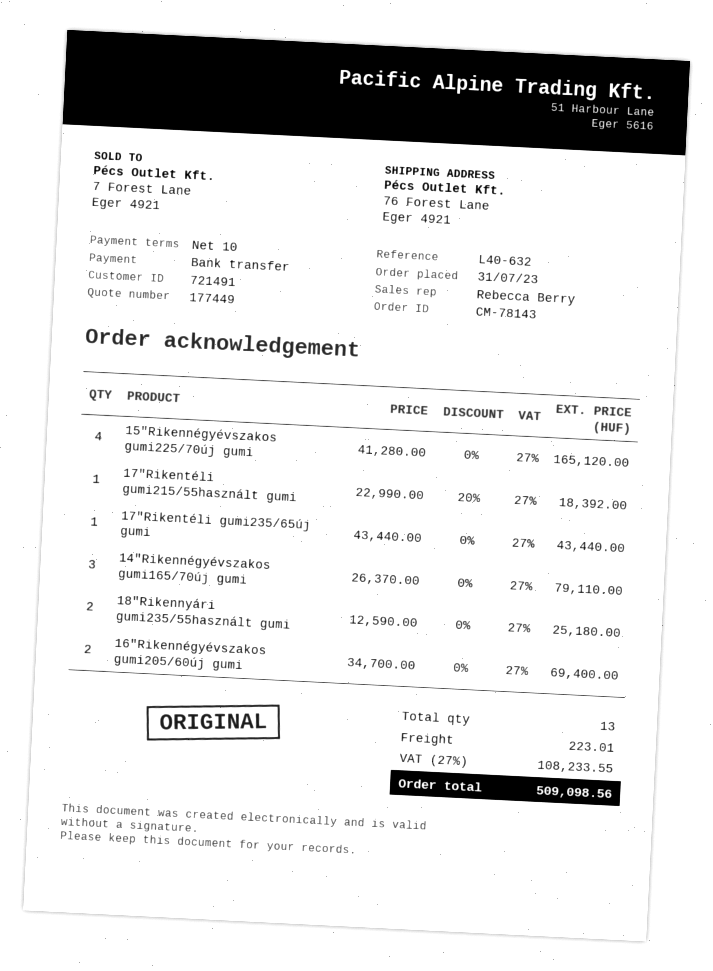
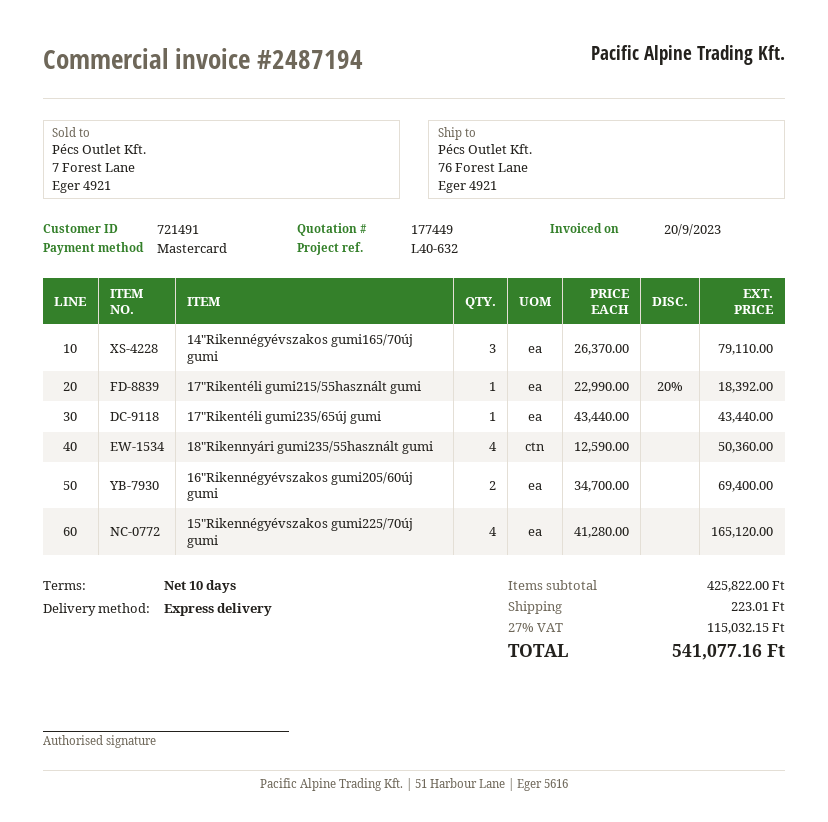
payment method: bank transfer -> Mastercard
18"Rikennyári gumi235/55használt gumi: 2 x 12590.00 = 25180.00 -> 4 x 12590.00 = 50360.00
tax: 27% = 108233.55 -> 27% = 115032.15
total: 509098.56 -> 541077.16

